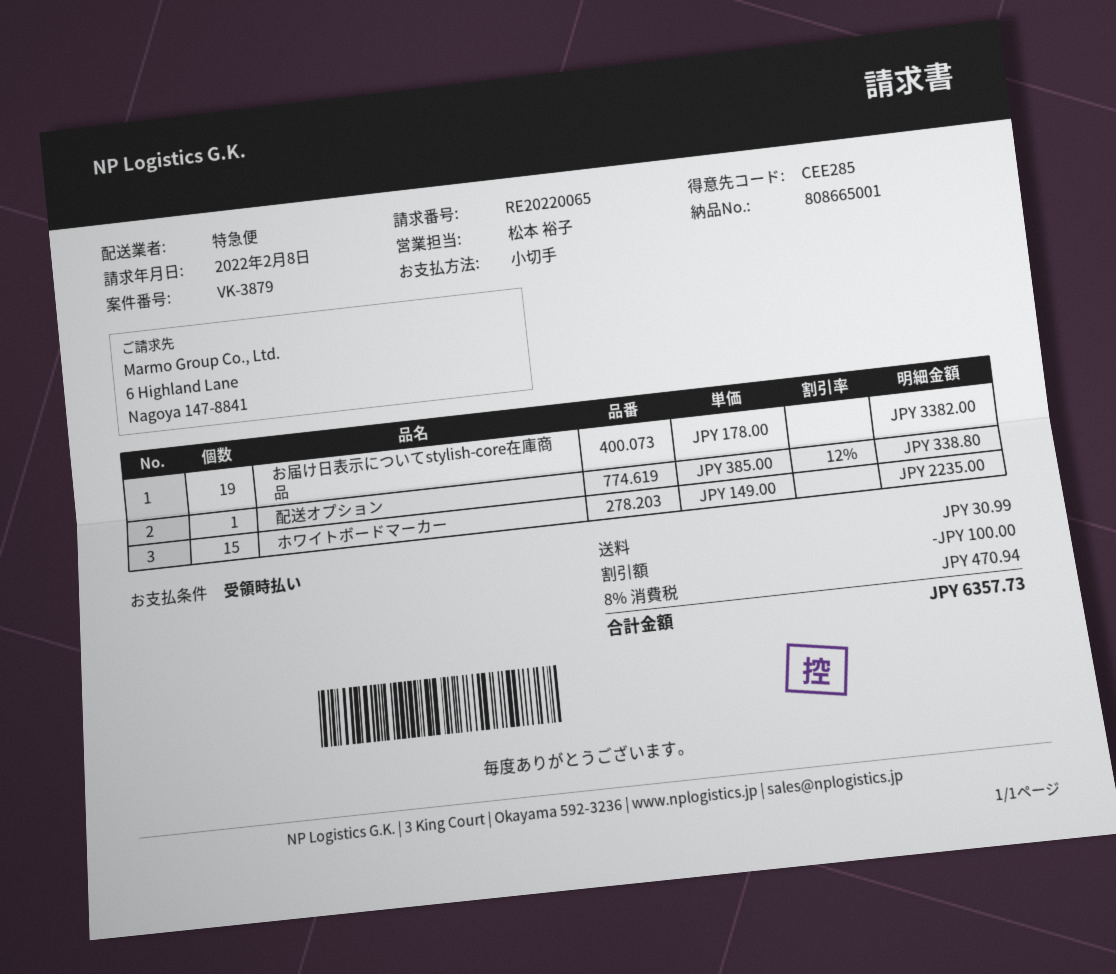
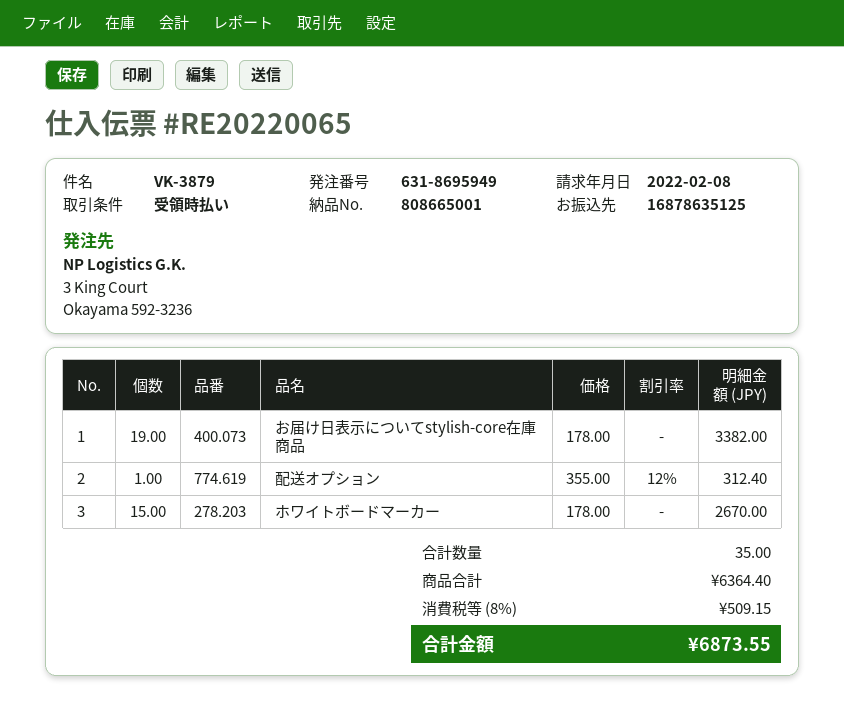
配送オプション: 1 x 385.00 - 12% = 338.80 -> 1 x 355.00 - 12% = 312.40
ホワイトボードマーカー: 15 x 149.00 = 2235.00 -> 15 x 178.00 = 2670.00
discount: 100.00 -> none
shipping: 30.99 -> none
tax: 8% = 470.94 -> 8% = 509.15
total: 6357.73 -> 6873.55

